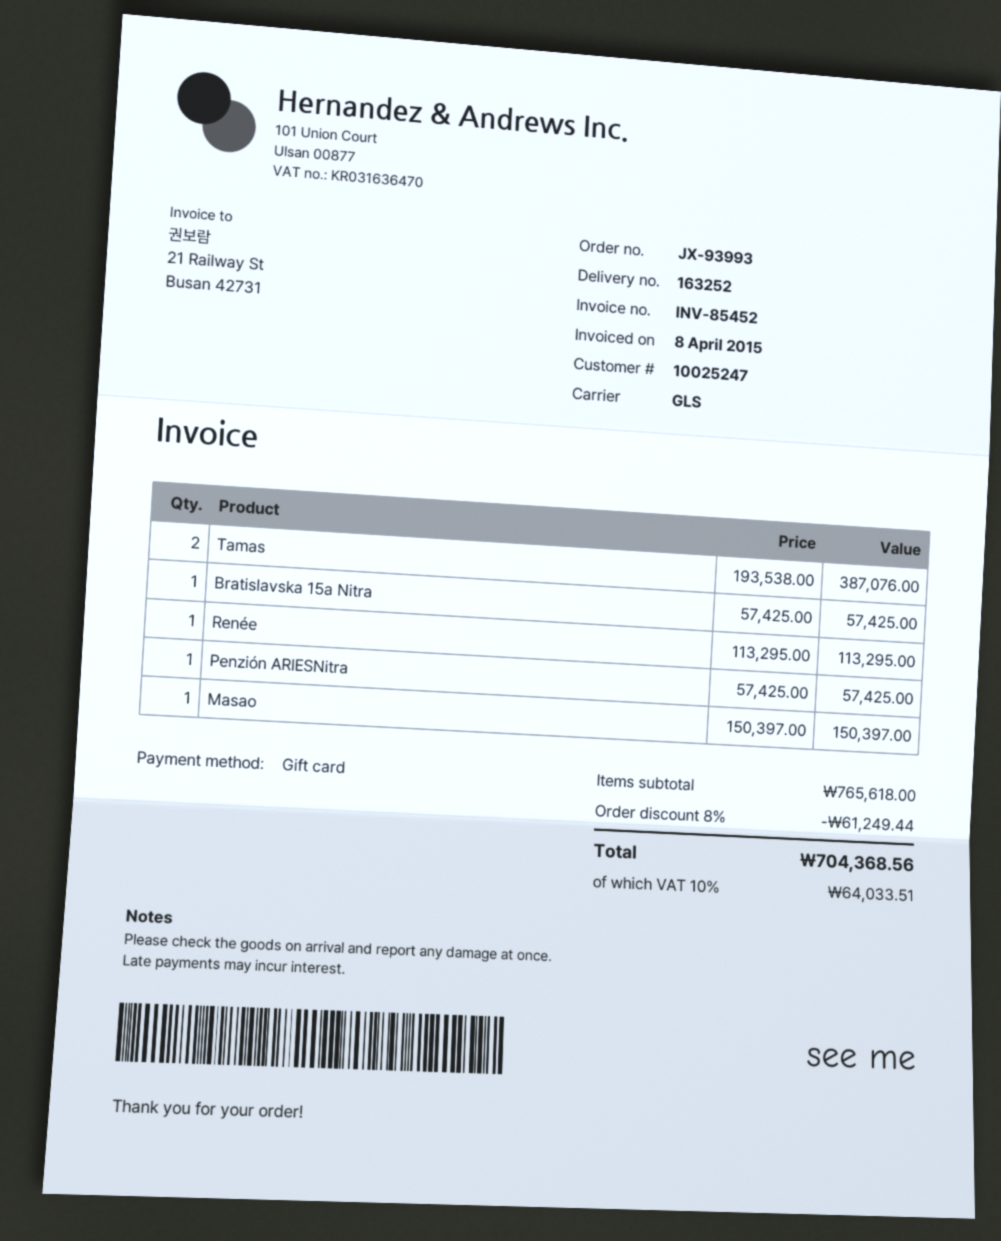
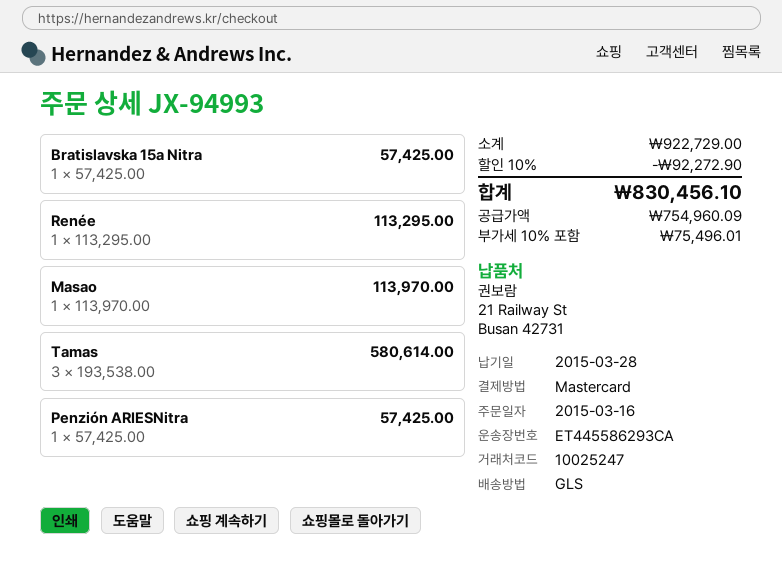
order number: JX-93993 -> JX-94993
payment method: gift card -> Mastercard
Tamas: 2 x 193538.00 = 387076.00 -> 3 x 193538.00 = 580614.00
Masao: 1 x 150397.00 = 150397.00 -> 1 x 113970.00 = 113970.00
subtotal: 765618.00 -> 922729.00
discount: 8% = 61249.44 -> 10% = 92272.90
tax: 10% = 64033.51 -> 10% = 75496.01
total: 704368.56 -> 830456.10

